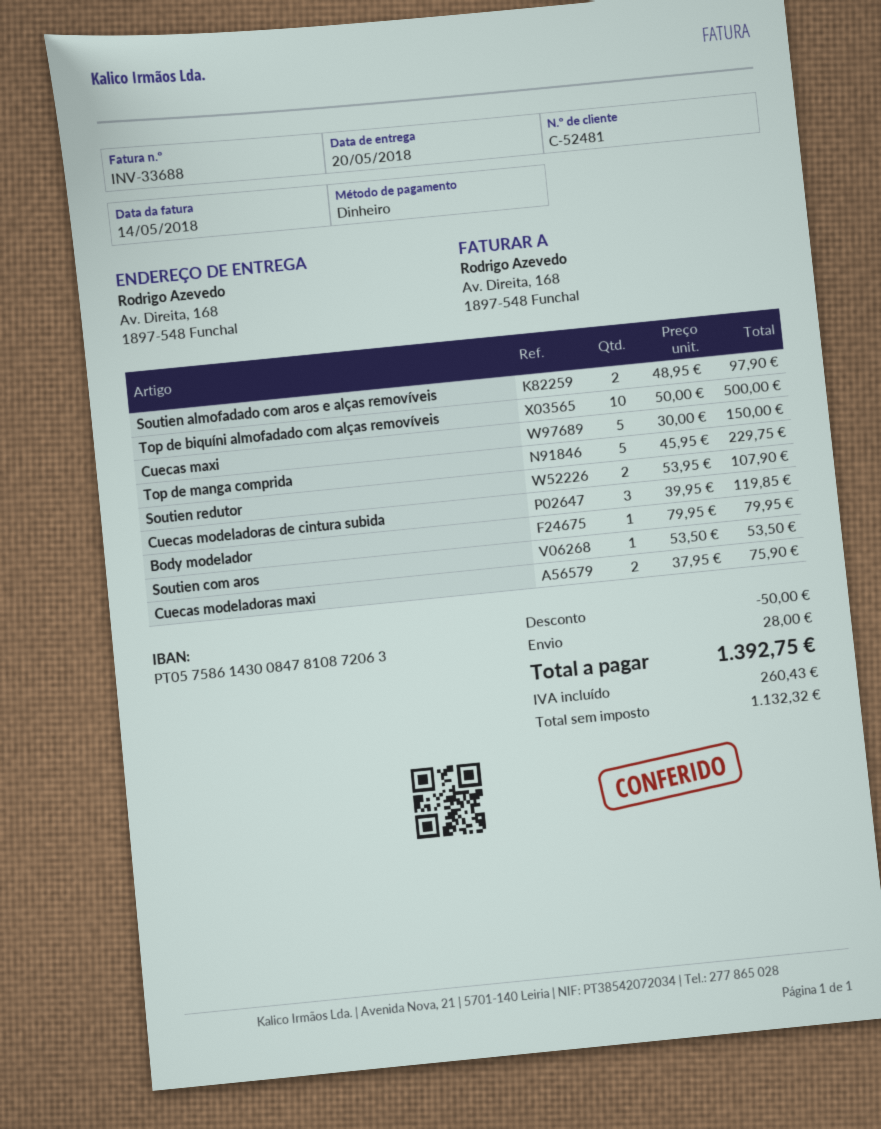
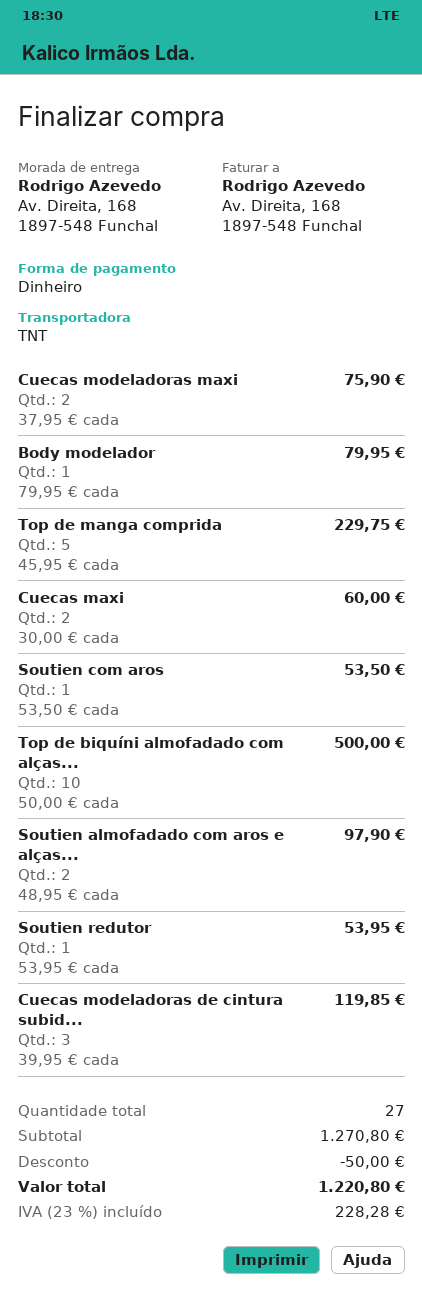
Cuecas maxi: 5 x 30.00 = 150.00 -> 2 x 30.00 = 60.00
Soutien redutor: 2 x 53.95 = 107.90 -> 1 x 53.95 = 53.95
shipping: 28.00 -> none
tax: 260.43 -> 228.28
total: 1392.75 -> 1220.80

